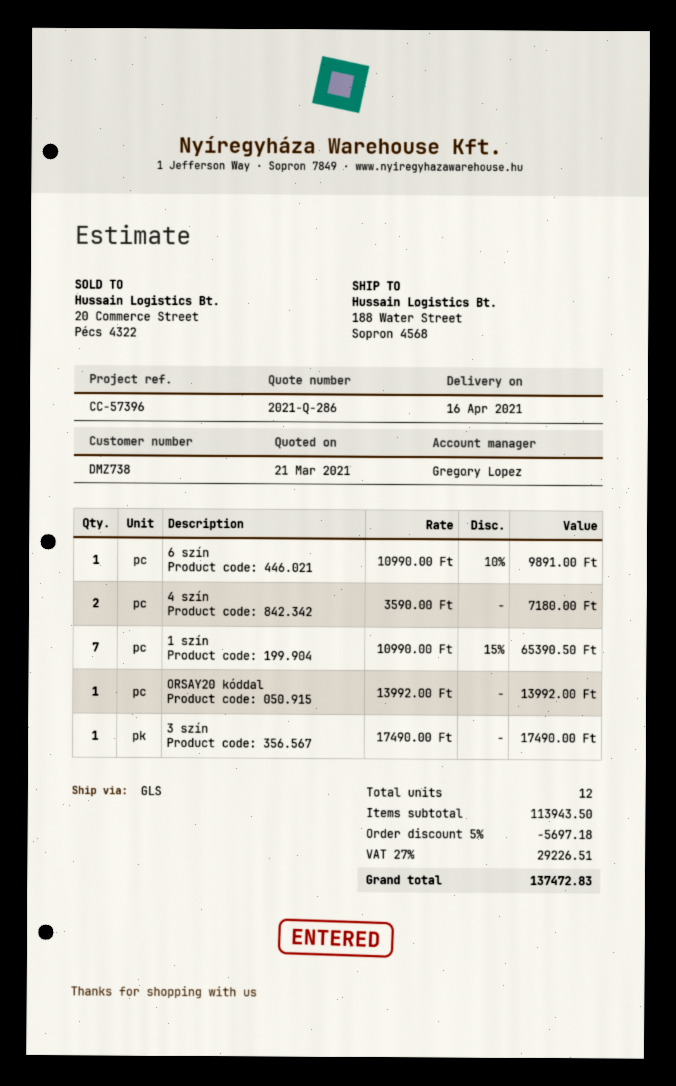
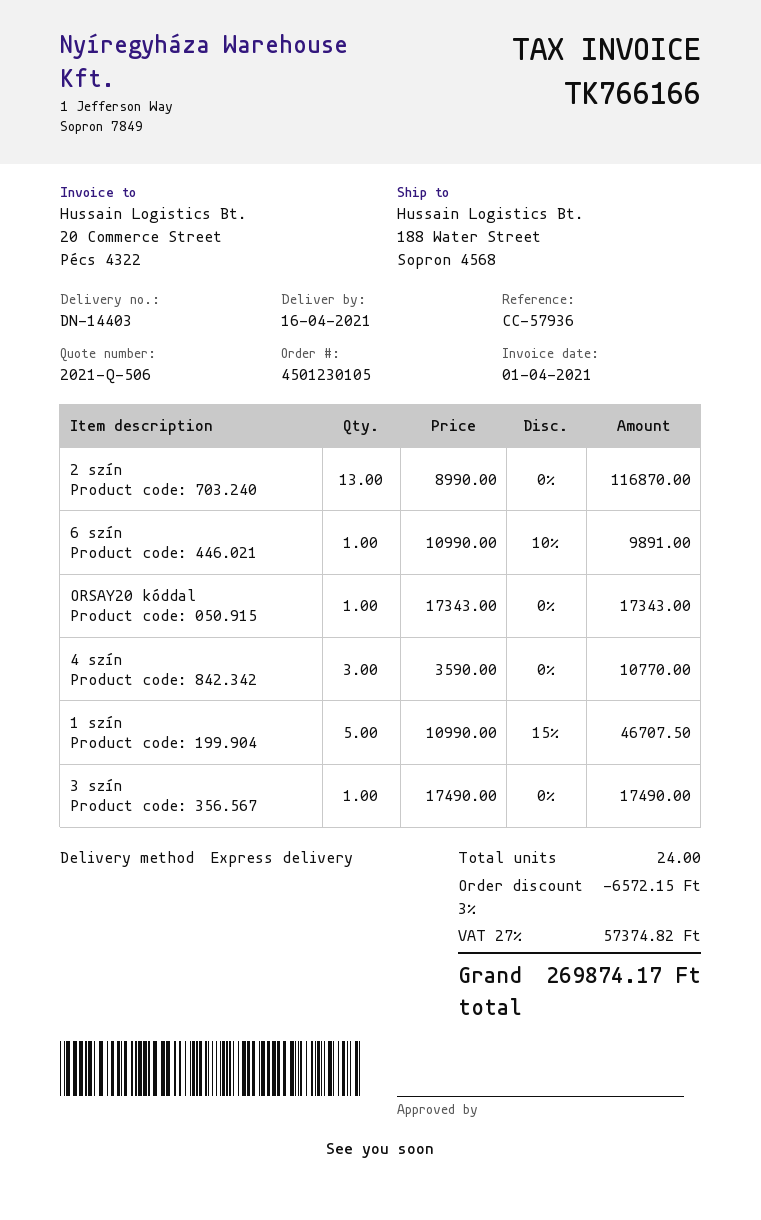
quote number: 2021-Q-286 -> 2021-Q-506
reference: CC-57396 -> CC-57936
shipping method: GLS -> express
4 szín: 2 x 3590.00 = 7180.00 -> 3 x 3590.00 = 10770.00
1 szín: 7 x 10990.00 - 15% = 65390.50 -> 5 x 10990.00 - 15% = 46707.50
ORSAY20 kóddal: 1 x 13992.00 = 13992.00 -> 1 x 17343.00 = 17343.00
2 szín: none -> 13 x 8990.00 = 116870.00
total quantity: 12 -> 24
discount: 5% = 5697.18 -> 3% = 6572.15
tax: 27% = 29226.51 -> 27% = 57374.82
total: 137472.83 -> 269874.17

